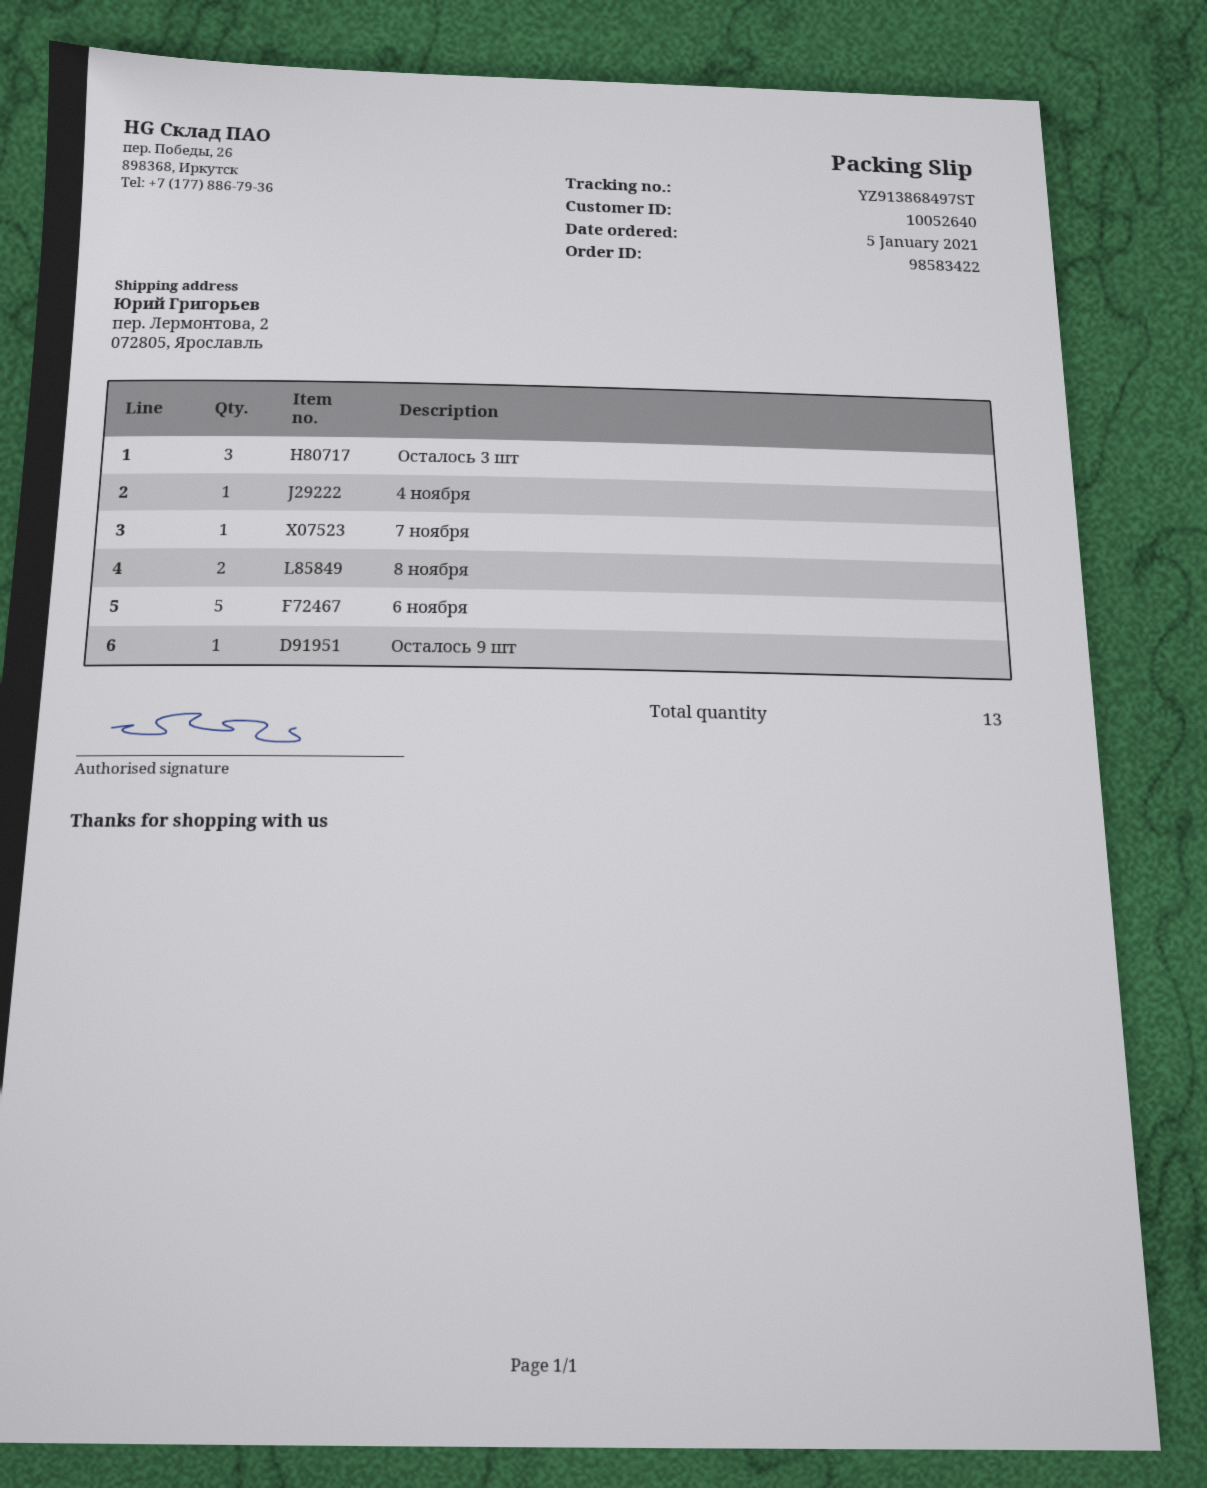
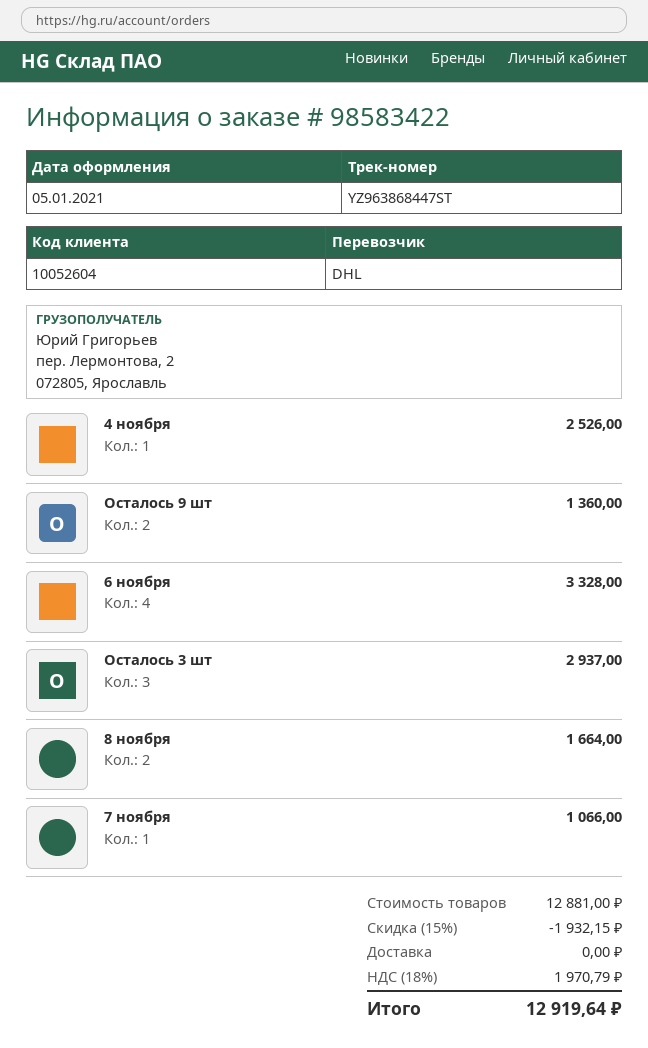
customer number: 10052640 -> 10052604
tracking number: YZ913868497ST -> YZ963868447ST
6 ноября: 5 -> 4
Осталось 9 шт: 1 -> 2

